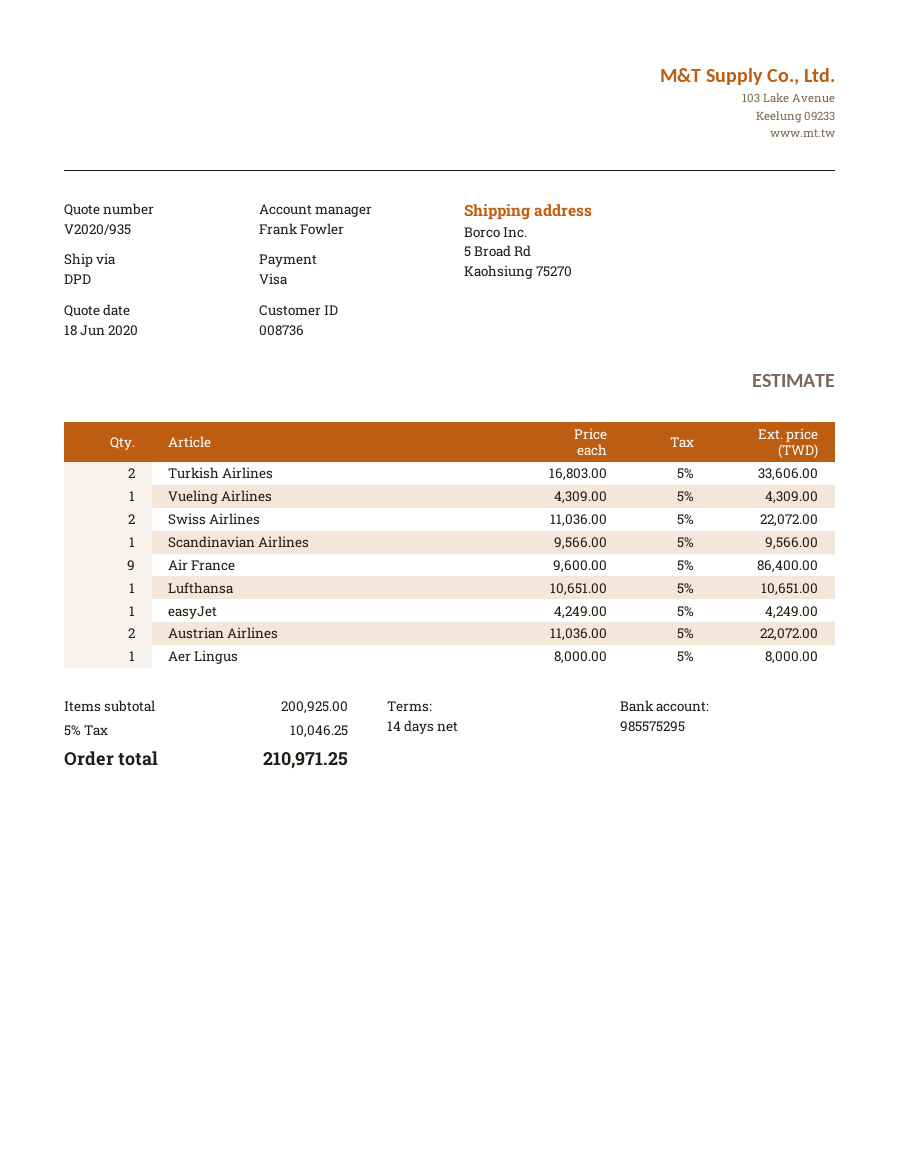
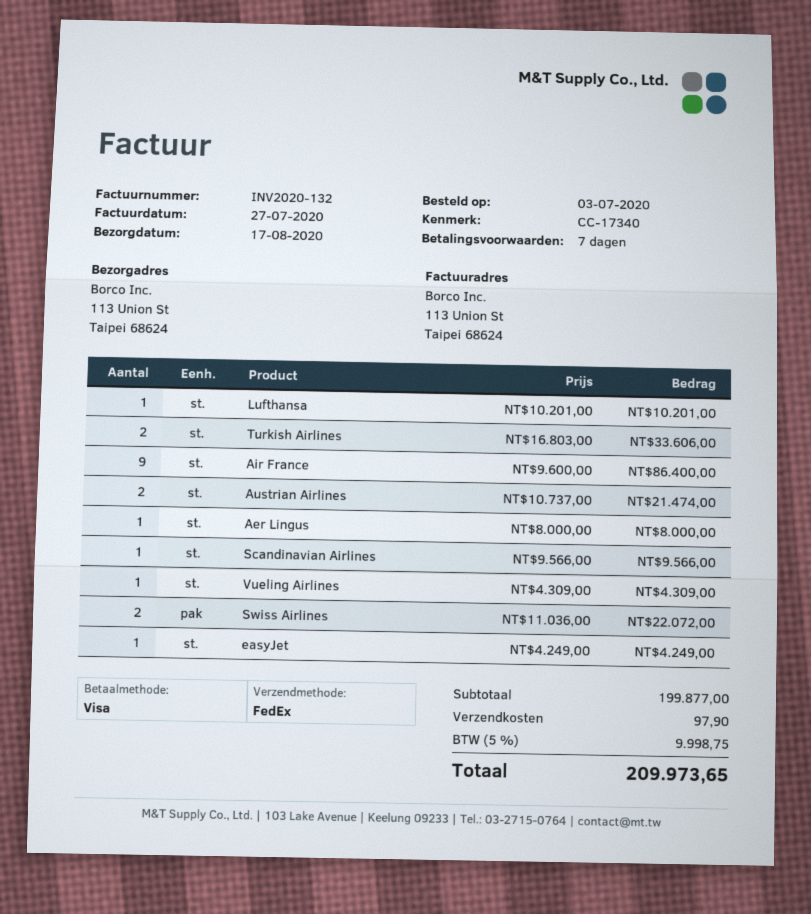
payment terms: 14 days -> 7 days
shipping method: DPD -> FedEx
ship to: 5 Broad Rd, Kaohsiung 75270 -> 113 Union St, Taipei 68624
Lufthansa: 1 x 10651.00 = 10651.00 -> 1 x 10201.00 = 10201.00
Austrian Airlines: 2 x 11036.00 = 22072.00 -> 2 x 10737.00 = 21474.00
subtotal: 200925.00 -> 199877.00
shipping: none -> 97.90
tax: 5% = 10046.25 -> 5% = 9998.75
total: 210971.25 -> 209973.65

